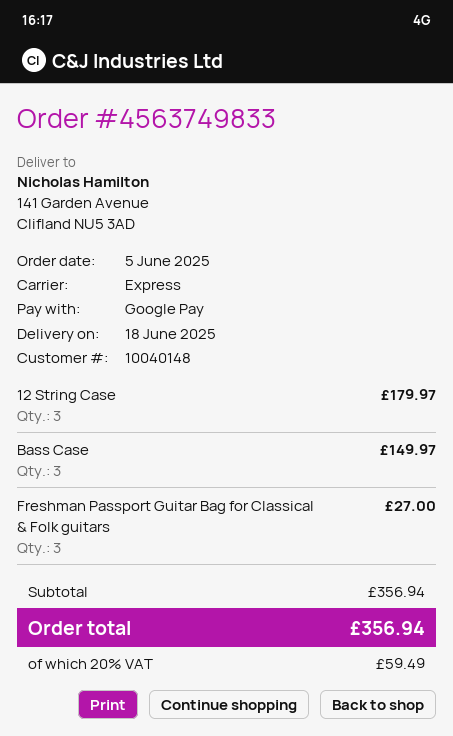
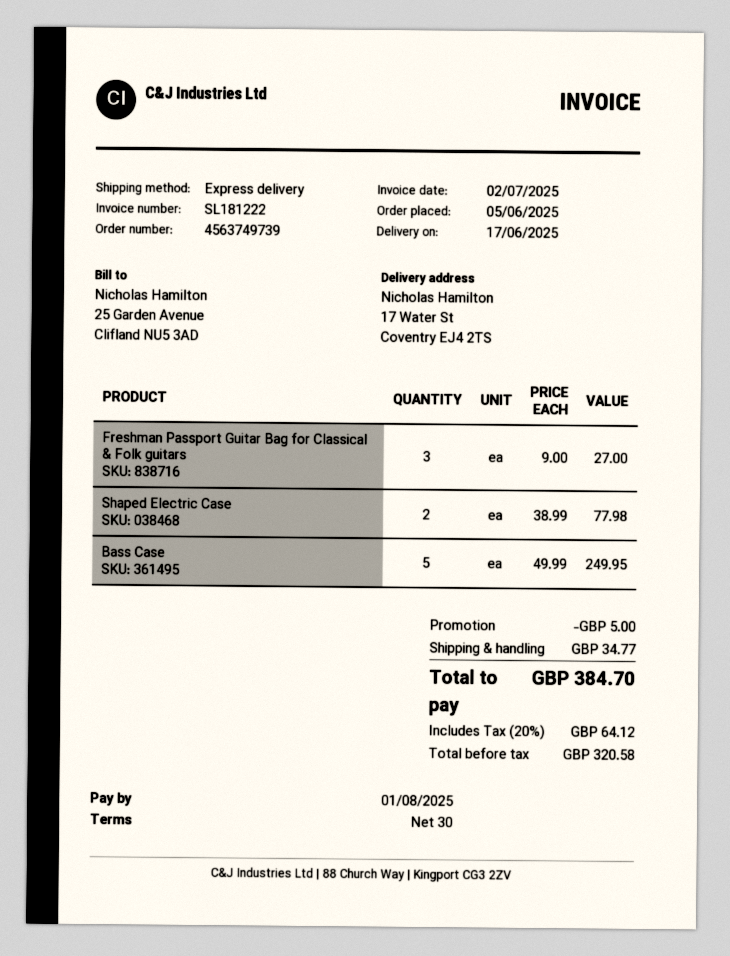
order number: 4563749833 -> 4563749739
delivery date: 2025-06-18 -> 2025-06-17
ship to: 141 Garden Avenue, Clifland NU5 3AD -> 17 Water St, Coventry EJ4 2TS
12 String Case: 3 for 179.97 -> none
Bass Case: 3 for 149.97 -> 5 for 249.95
Shaped Electric Case: none -> 2 for 77.98
discount: none -> 5.00
shipping: none -> 34.77
tax: 20% = 59.49 -> 20% = 64.12
total: 356.94 -> 384.70

